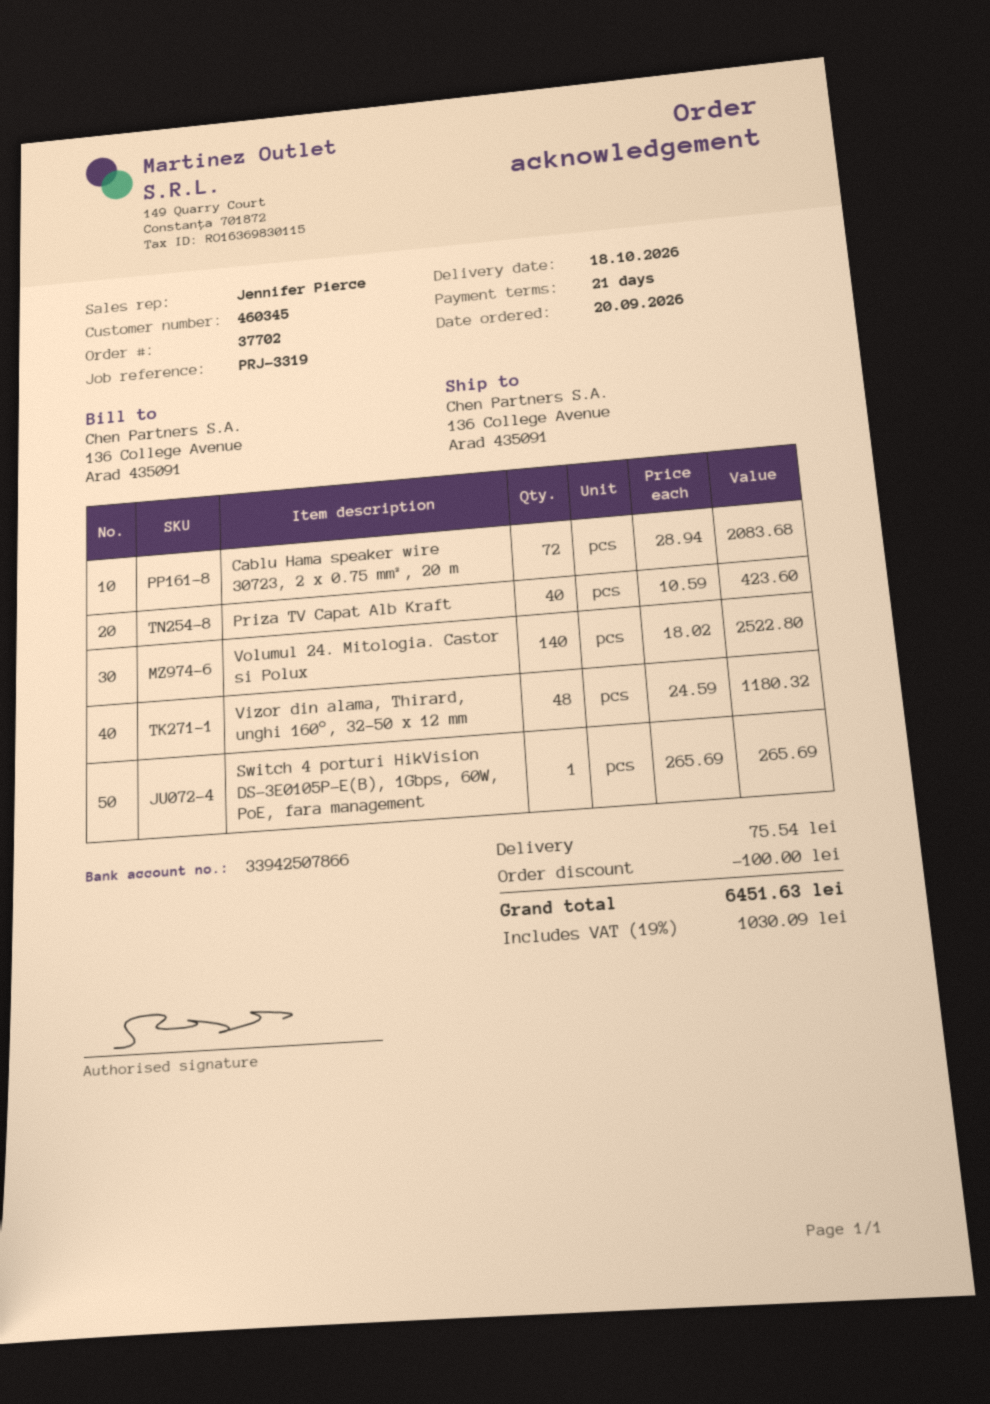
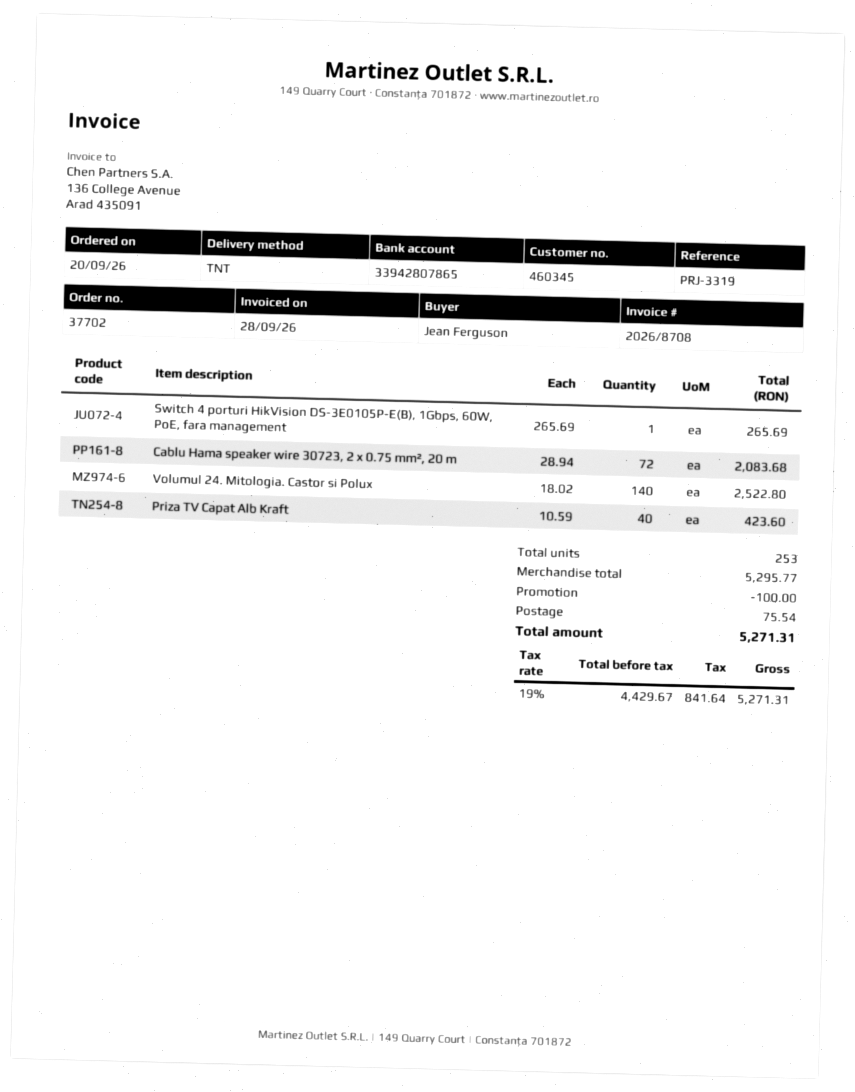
bank account: 33942507866 -> 33942807865
Vizor din alama, Thirard, unghi 160°, 32-50 x 12 mm: 48 x 24.59 = 1180.32 -> none
tax: 19% = 1030.09 -> 19% = 841.64
total: 6451.63 -> 5271.31

